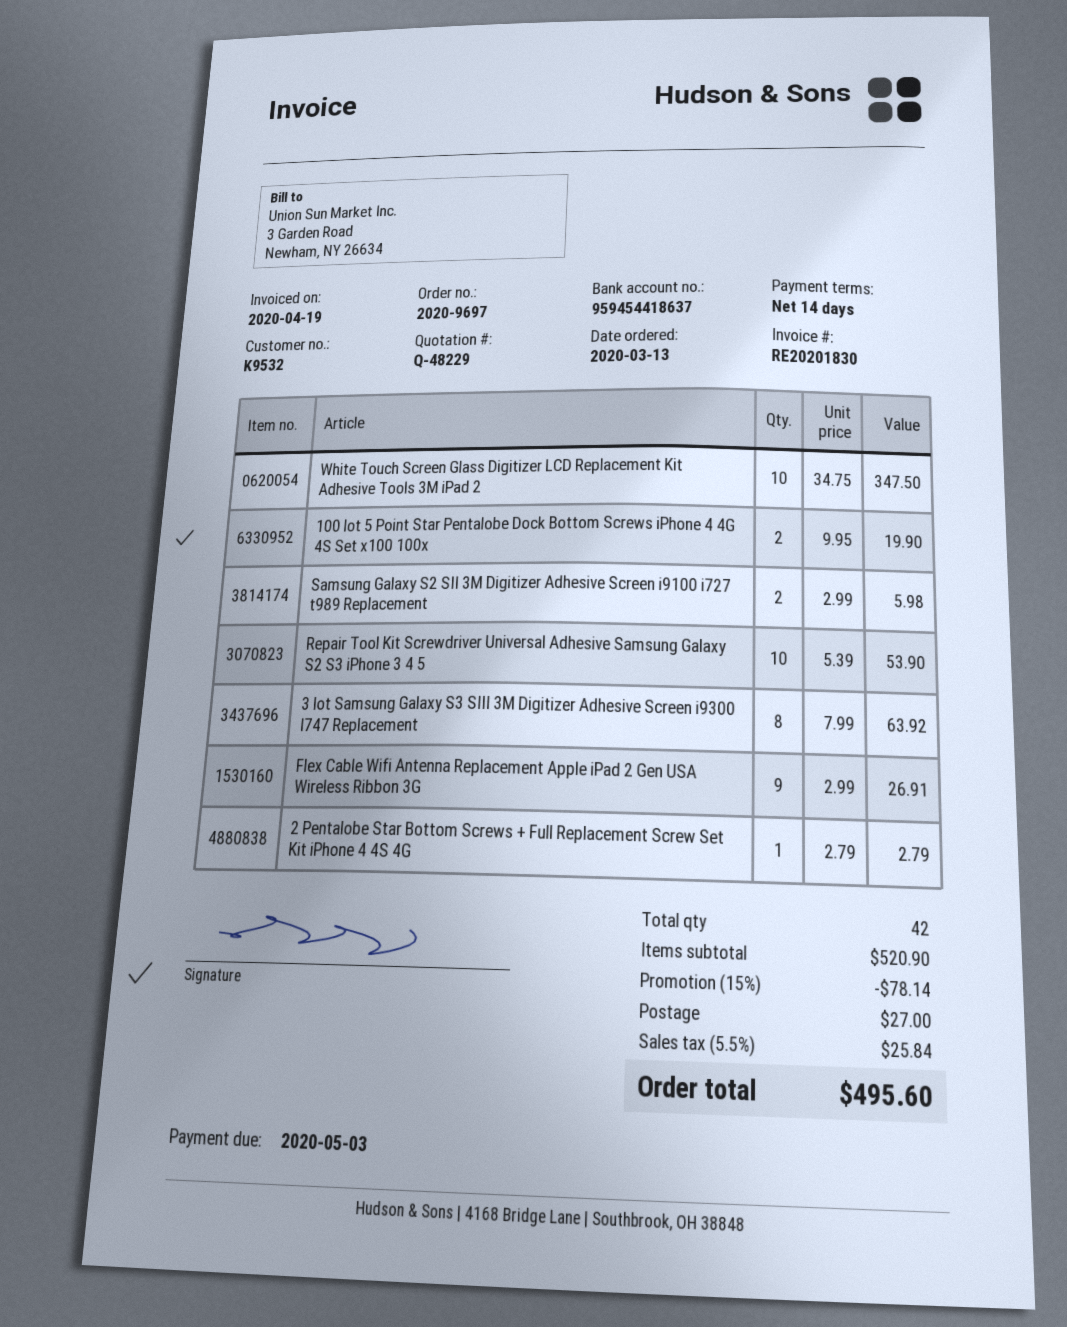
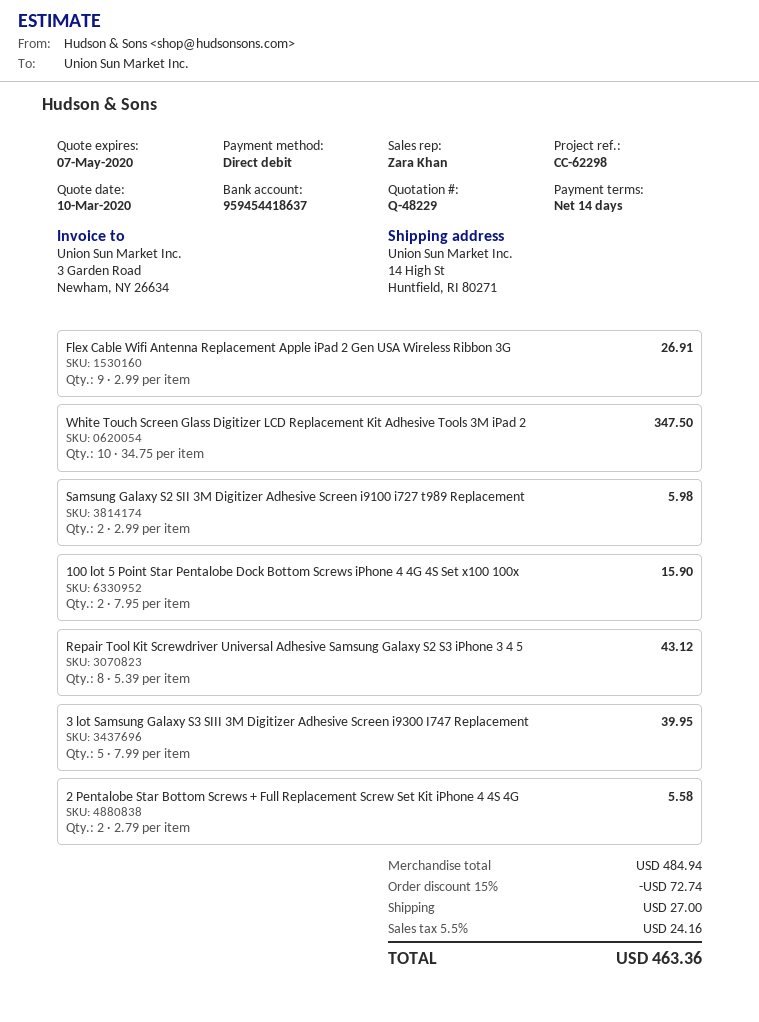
100 lot 5 Point Star Pentalobe Dock Bottom Screws iPhone 4 4G 4S Set x100 100x: 2 x 9.95 = 19.90 -> 2 x 7.95 = 15.90
Repair Tool Kit Screwdriver Universal Adhesive Samsung Galaxy S2 S3 iPhone 3 4 5: 10 x 5.39 = 53.90 -> 8 x 5.39 = 43.12
3 lot Samsung Galaxy S3 SIII 3M Digitizer Adhesive Screen i9300 I747 Replacement: 8 x 7.99 = 63.92 -> 5 x 7.99 = 39.95
2 Pentalobe Star Bottom Screws + Full Replacement Screw Set Kit iPhone 4 4S 4G: 1 x 2.79 = 2.79 -> 2 x 2.79 = 5.58
subtotal: 520.90 -> 484.94
discount: 15% = 78.14 -> 15% = 72.74
tax: 5.5% = 25.84 -> 5.5% = 24.16
total: 495.60 -> 463.36

